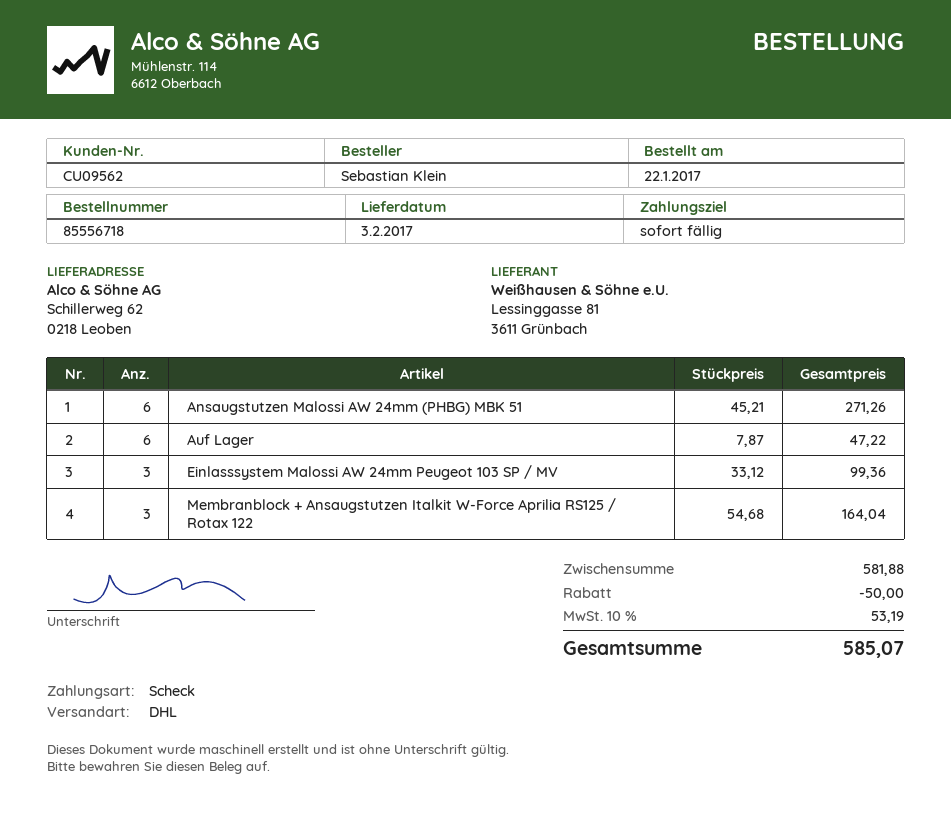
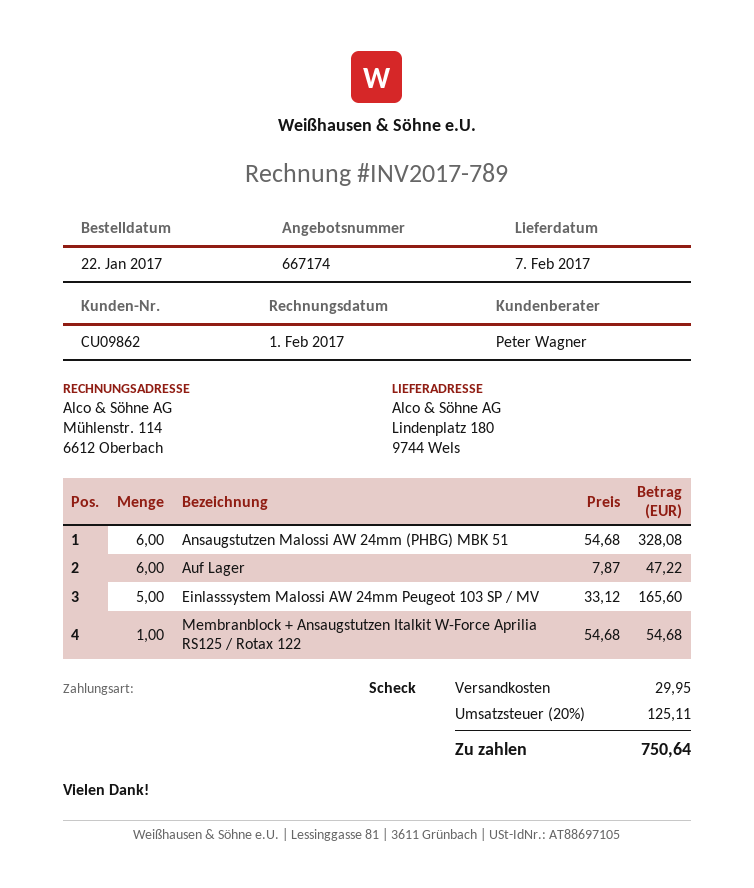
delivery date: 2017-02-03 -> 2017-02-07
customer number: CU09562 -> CU09862
ship to: Schillerweg 62, 0218 Leoben -> Lindenplatz 180, 9744 Wels
Ansaugstutzen Malossi AW 24mm (PHBG) MBK 51: 6 x 45.21 = 271.26 -> 6 x 54.68 = 328.08
Einlasssystem Malossi AW 24mm Peugeot 103 SP / MV: 3 x 33.12 = 99.36 -> 5 x 33.12 = 165.60
Membranblock + Ansaugstutzen Italkit W-Force Aprilia RS125 / Rotax 122: 3 x 54.68 = 164.04 -> 1 x 54.68 = 54.68
discount: 50.00 -> none
shipping: none -> 29.95
tax: 10% = 53.19 -> 20% = 125.11
total: 585.07 -> 750.64

